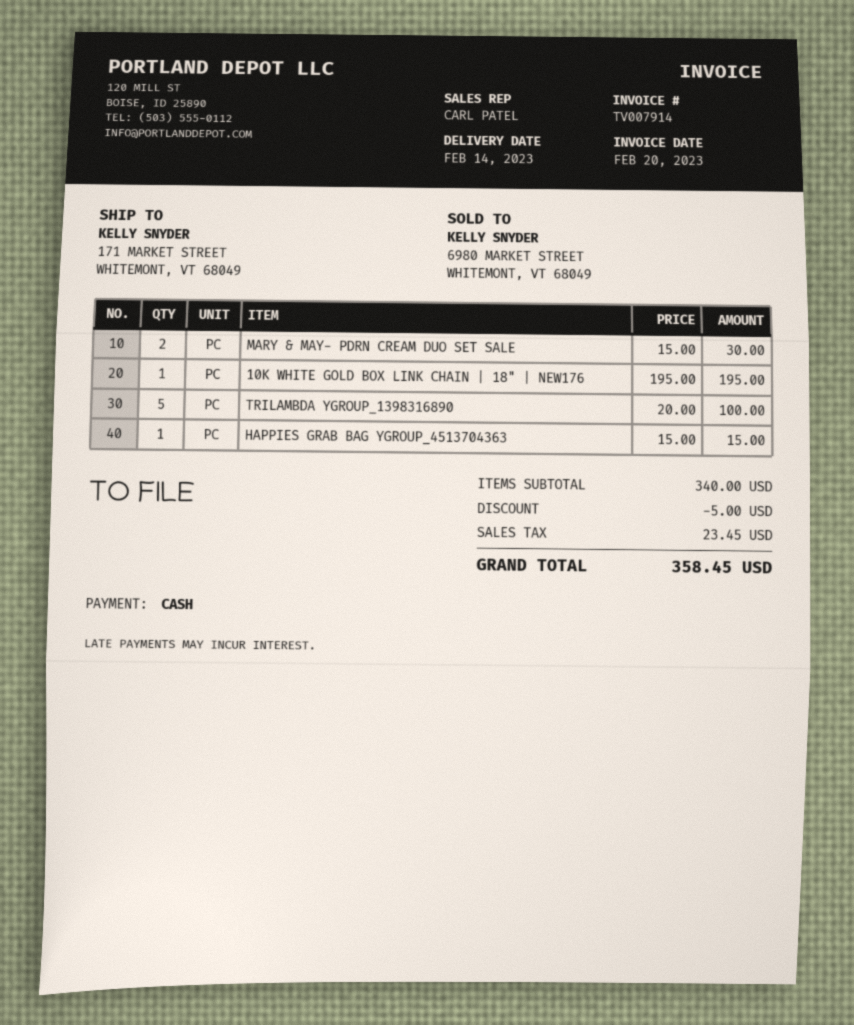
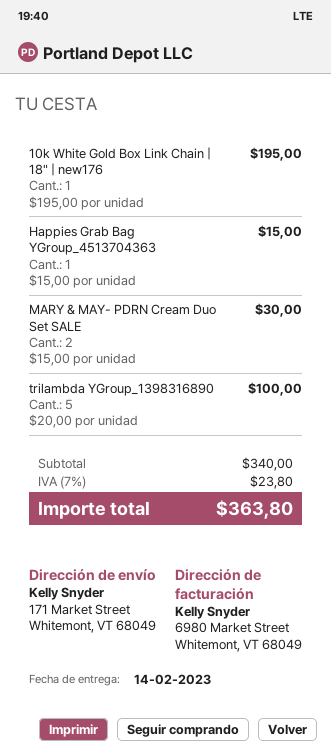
discount: 5.00 -> none
tax: 23.45 -> 23.80
total: 358.45 -> 363.80

